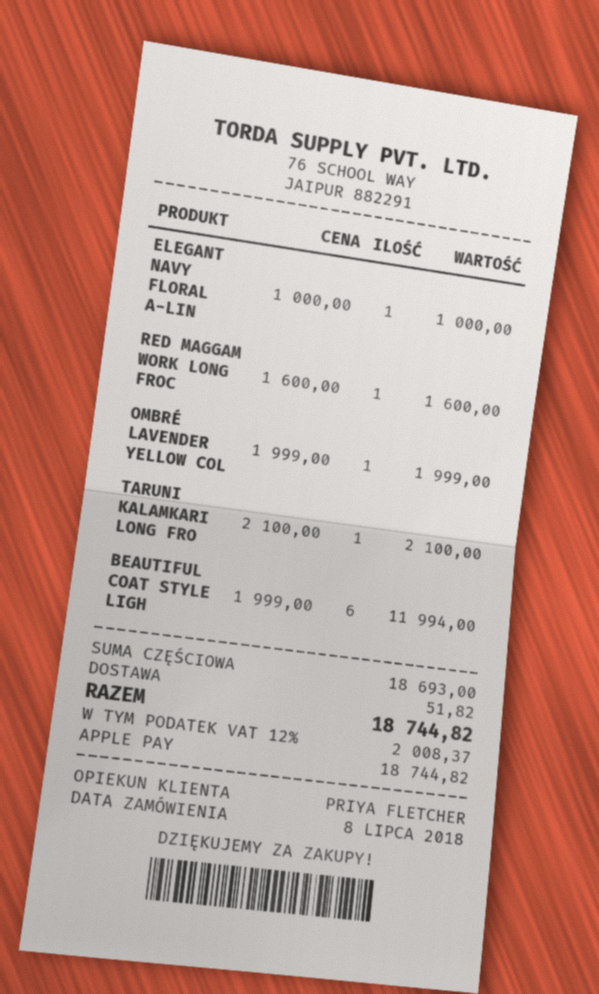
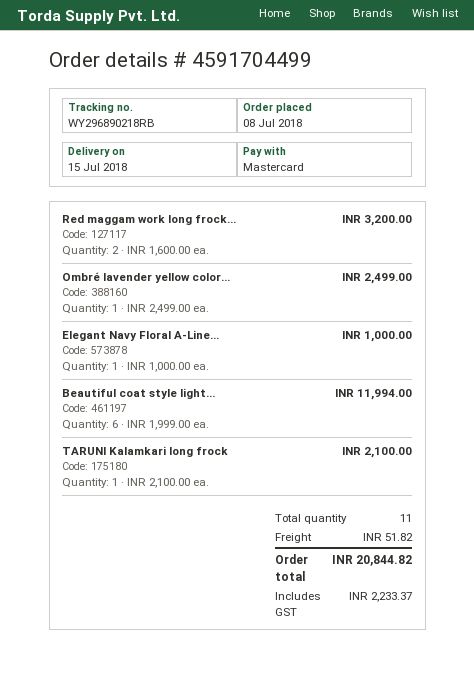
payment method: Apple Pay -> Mastercard
RED MAGGAM WORK LONG FROC: 1 x 1600.00 = 1600.00 -> 2 x 1600.00 = 3200.00
OMBRÉ LAVENDER YELLOW COL: 1 x 1999.00 = 1999.00 -> 1 x 2499.00 = 2499.00
tax: 2008.37 -> 2233.37
total: 18744.82 -> 20844.82

